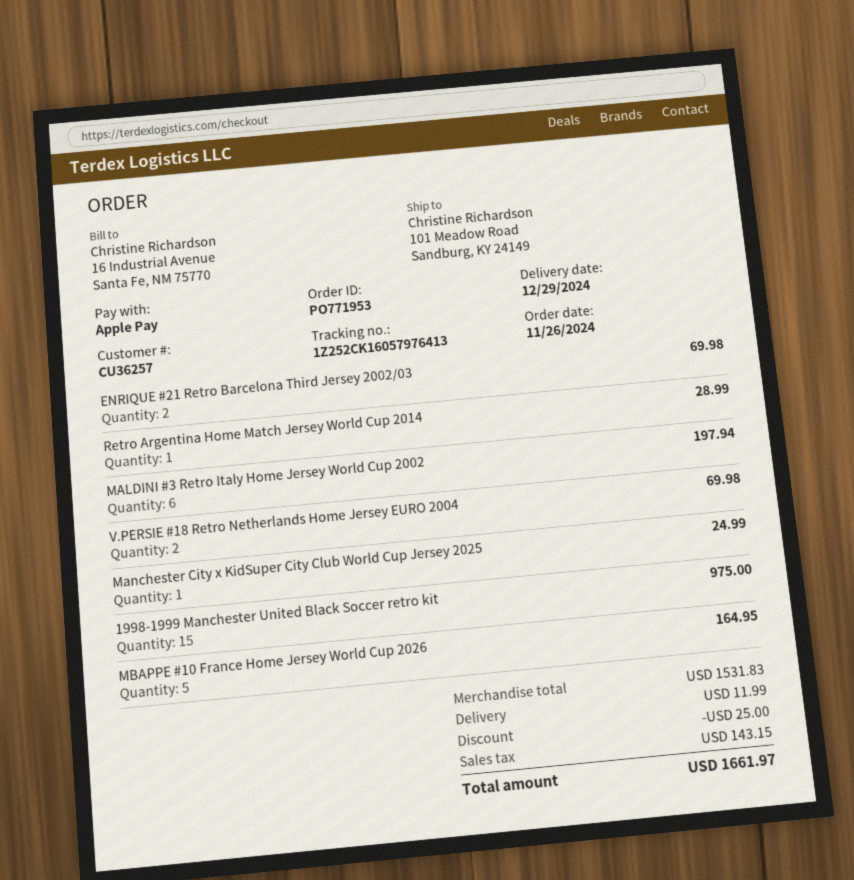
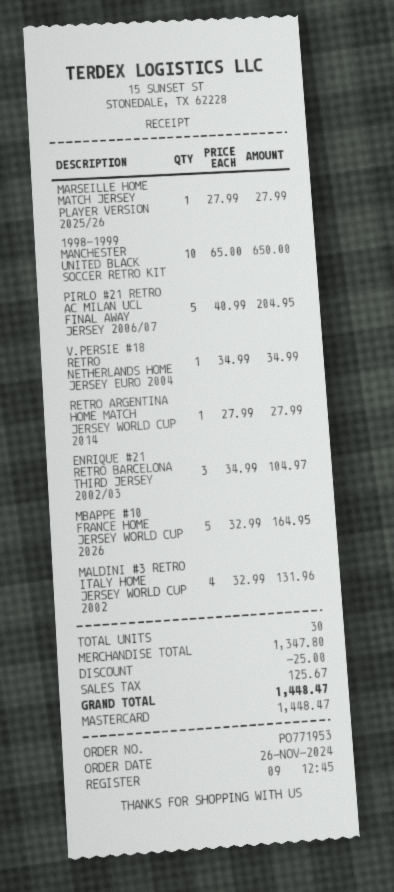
payment method: Apple Pay -> Mastercard
ENRIQUE #21 Retro Barcelona Third Jersey 2002/03: 2 for 69.98 -> 3 for 104.97
Retro Argentina Home Match Jersey World Cup 2014: 1 for 28.99 -> 1 for 27.99
MALDINI #3 Retro Italy Home Jersey World Cup 2002: 6 for 197.94 -> 4 for 131.96
V.PERSIE #18 Retro Netherlands Home Jersey EURO 2004: 2 for 69.98 -> 1 for 34.99
Manchester City x KidSuper City Club World Cup Jersey 2025: 1 for 24.99 -> none
1998-1999 Manchester United Black Soccer retro kit: 15 for 975.00 -> 10 for 650.00
MARSEILLE HOME MATCH JERSEY PLAYER VERSION 2025/26: none -> 1 for 27.99
PIRLO #21 RETRO AC MILAN UCL FINAL AWAY JERSEY 2006/07: none -> 5 for 204.95
subtotal: 1531.83 -> 1347.80
shipping: 11.99 -> none
tax: 143.15 -> 125.67
total: 1661.97 -> 1448.47

